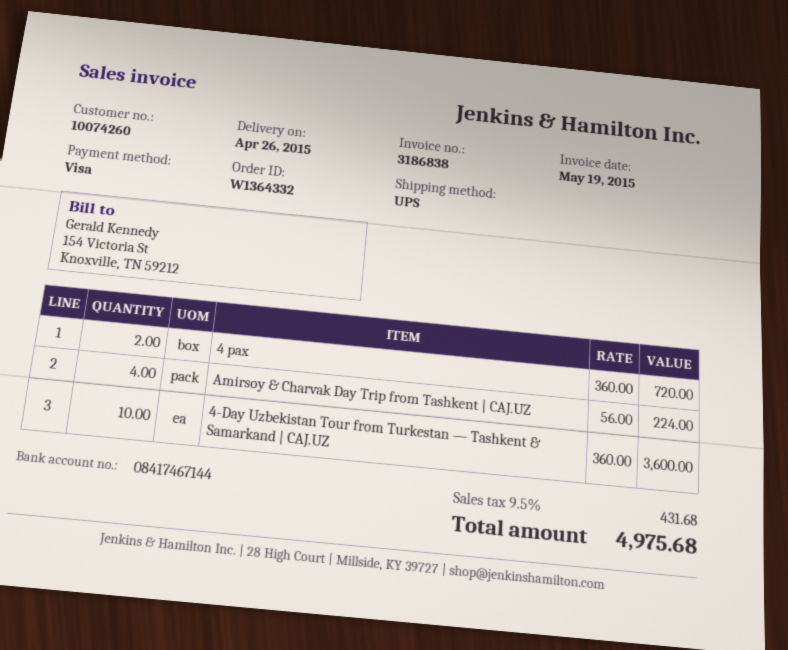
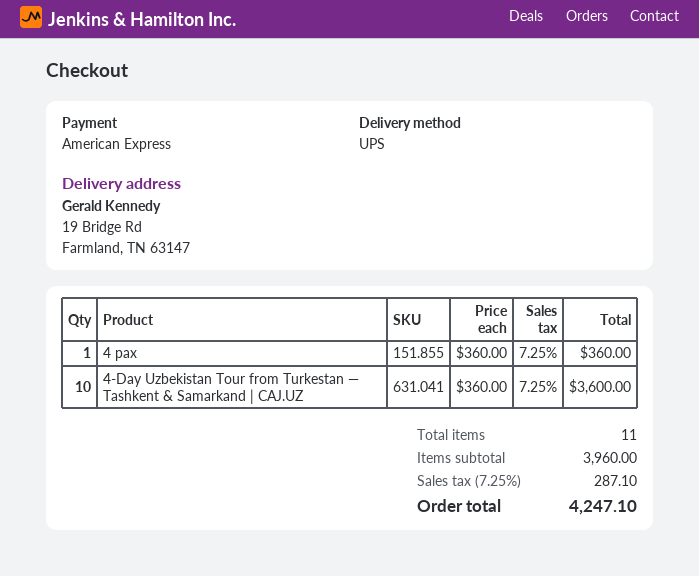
payment method: Visa -> American Express
4 pax: 2 x 360.00 = 720.00 -> 1 x 360.00 = 360.00
Amirsoy & Charvak Day Trip from Tashkent | CAJ.UZ: 4 x 56.00 = 224.00 -> none
tax: 9.5% = 431.68 -> 7.25% = 287.10
total: 4975.68 -> 4247.10

